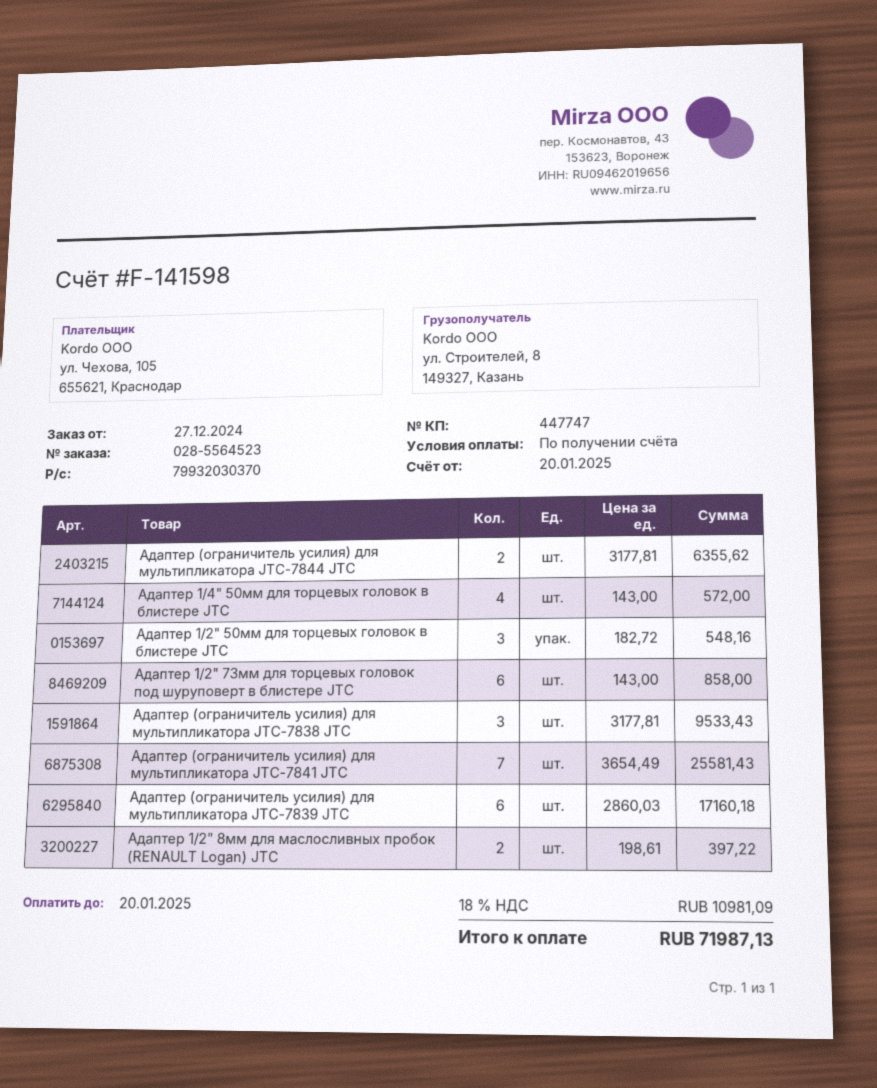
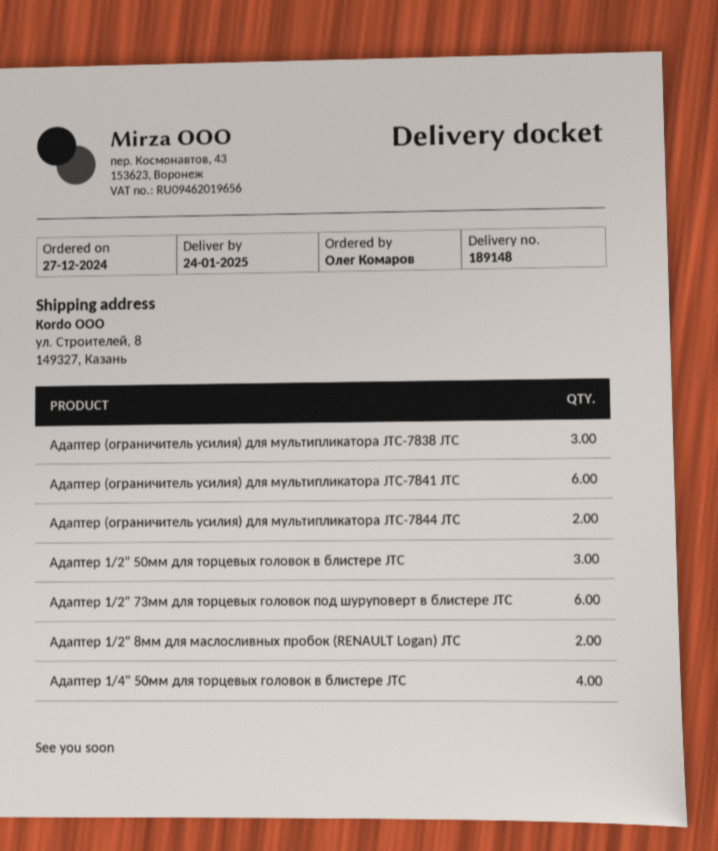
Адаптер (ограничитель усилия) для мультипликатора JTC-7841 JTC: 7 -> 6
Адаптер (ограничитель усилия) для мультипликатора JTC-7839 JTC: 6 -> none

